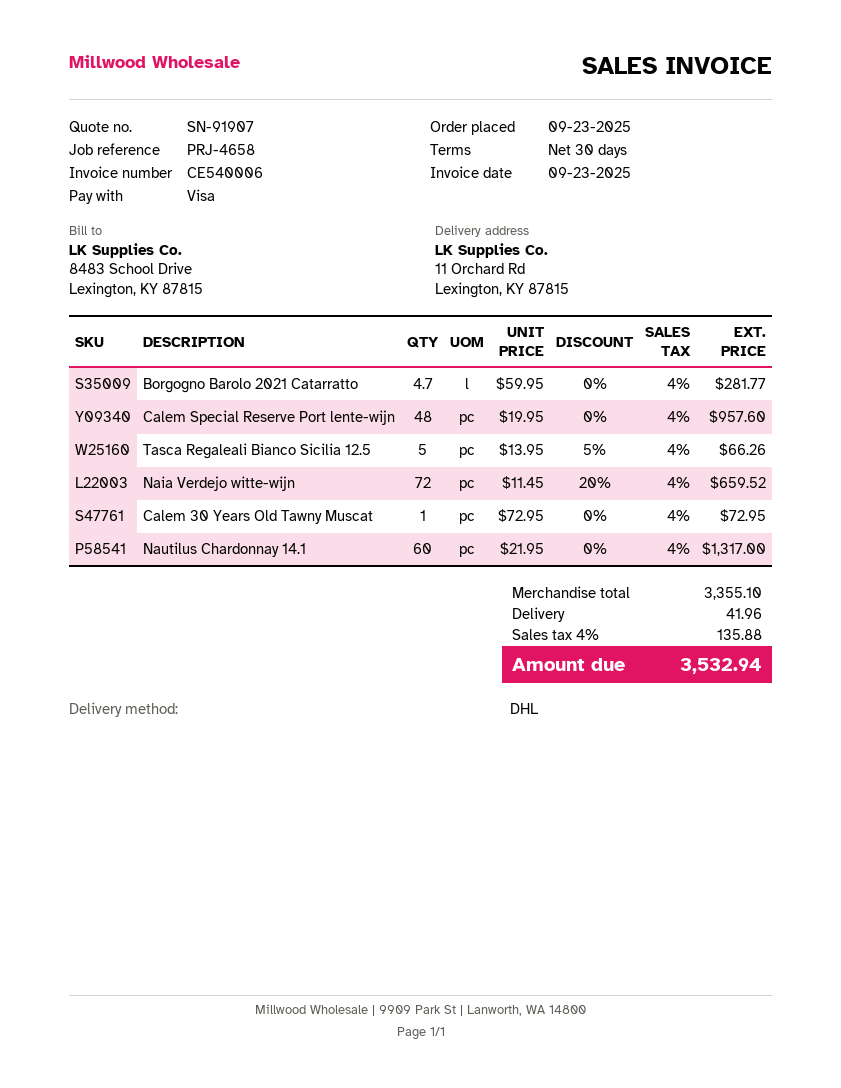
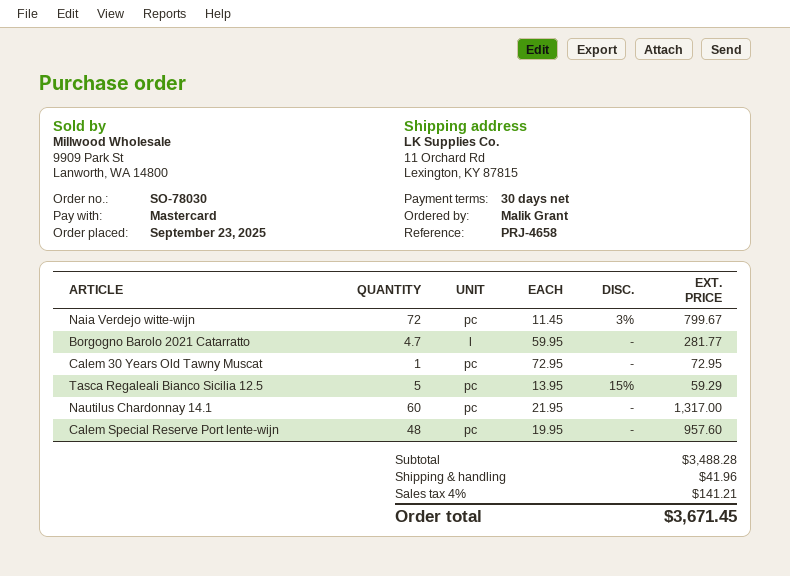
payment method: Visa -> Mastercard
Tasca Regaleali Bianco Sicilia 12.5: 5 x 13.95 - 5% = 66.26 -> 5 x 13.95 - 15% = 59.29
Naia Verdejo witte-wijn: 72 x 11.45 - 20% = 659.52 -> 72 x 11.45 - 3% = 799.67
subtotal: 3355.10 -> 3488.28
tax: 4% = 135.88 -> 4% = 141.21
total: 3532.94 -> 3671.45

